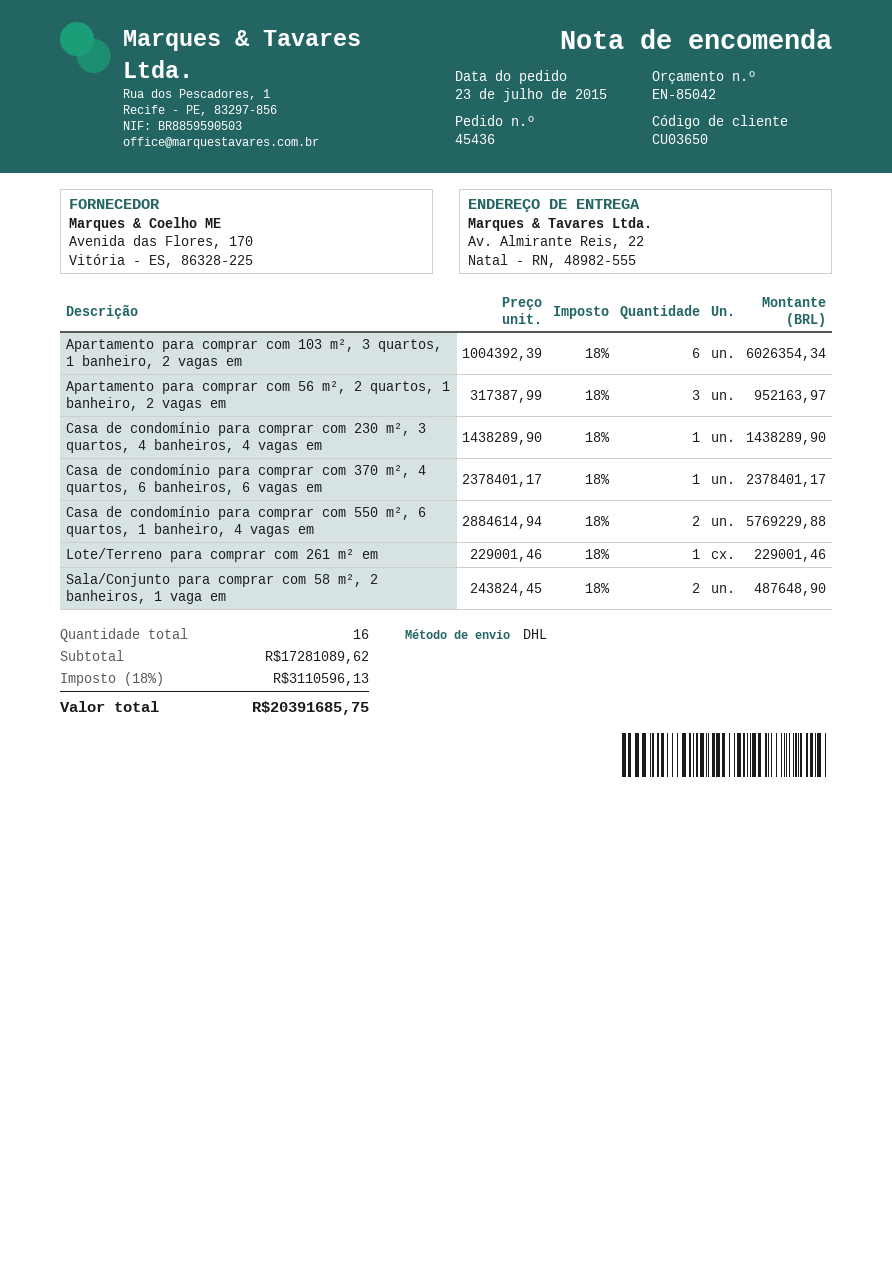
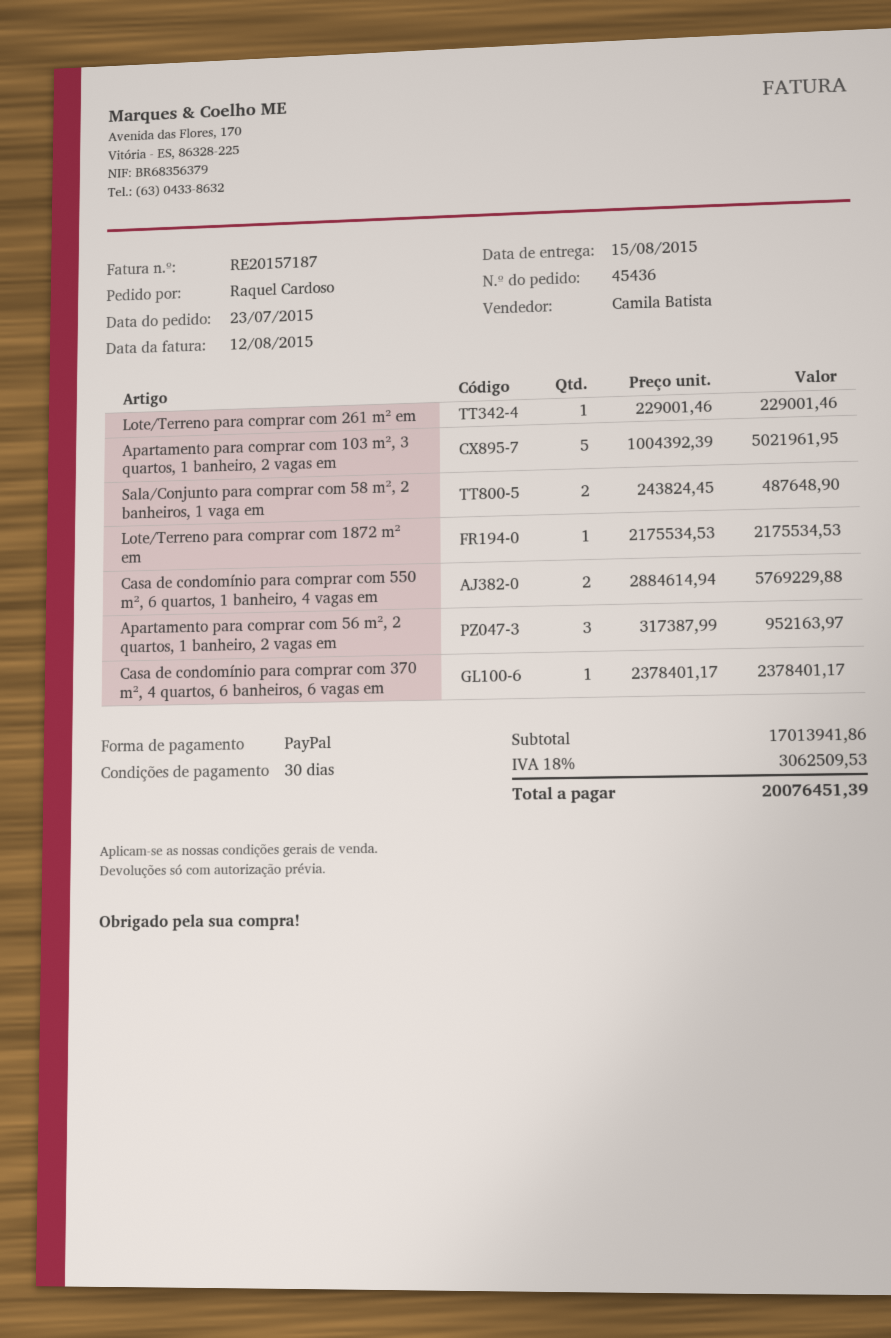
Apartamento para comprar com 103 m², 3 quartos, 1 banheiro, 2 vagas em: 6 x 1004392.39 = 6026354.34 -> 5 x 1004392.39 = 5021961.95
Casa de condomínio para comprar com 230 m², 3 quartos, 4 banheiros, 4 vagas em: 1 x 1438289.90 = 1438289.90 -> none
Lote/Terreno para comprar com 1872 m² em: none -> 1 x 2175534.53 = 2175534.53
subtotal: 17281089.62 -> 17013941.86
tax: 18% = 3110596.13 -> 18% = 3062509.53
total: 20391685.75 -> 20076451.39

